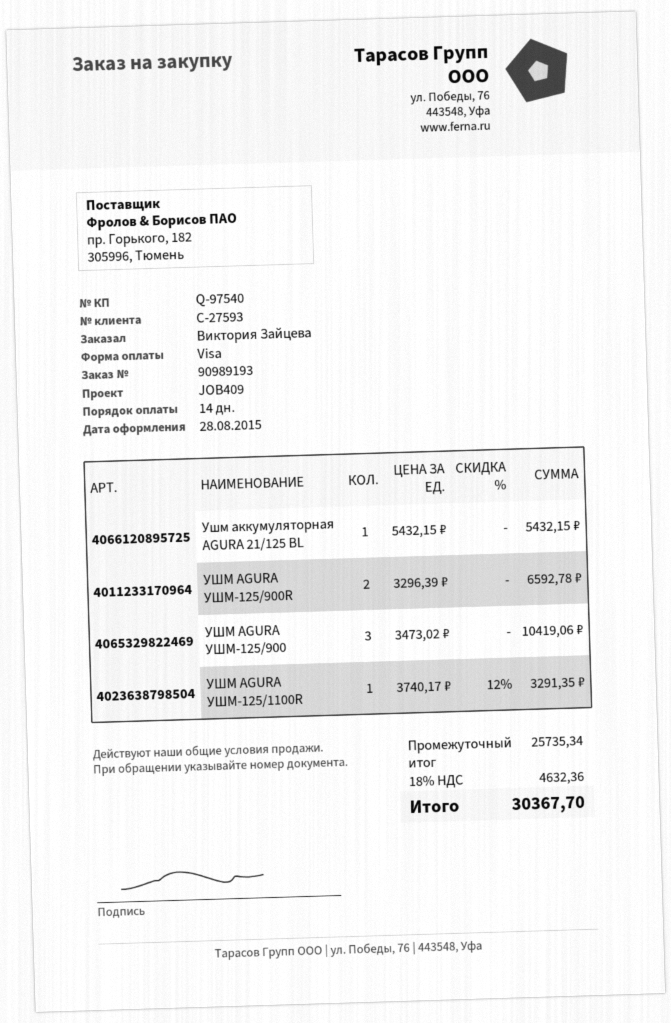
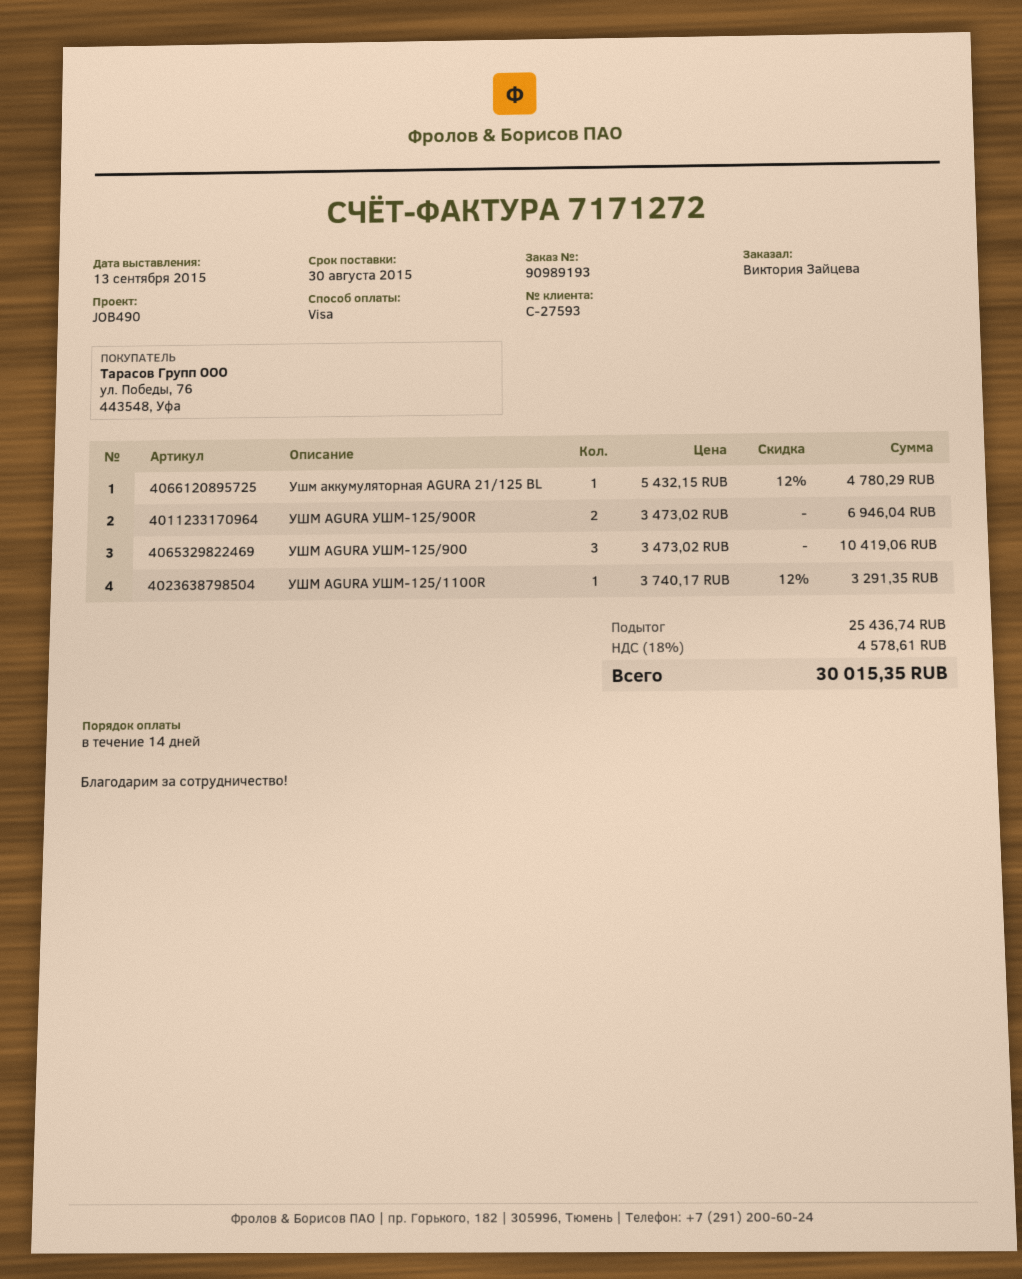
reference: JOB409 -> JOB490
Ушм аккумуляторная AGURA 21/125 BL: 1 x 5432.15 = 5432.15 -> 1 x 5432.15 - 12% = 4780.29
УШМ AGURA УШМ-125/900R: 2 x 3296.39 = 6592.78 -> 2 x 3473.02 = 6946.04
subtotal: 25735.34 -> 25436.74
tax: 18% = 4632.36 -> 18% = 4578.61
total: 30367.70 -> 30015.35

